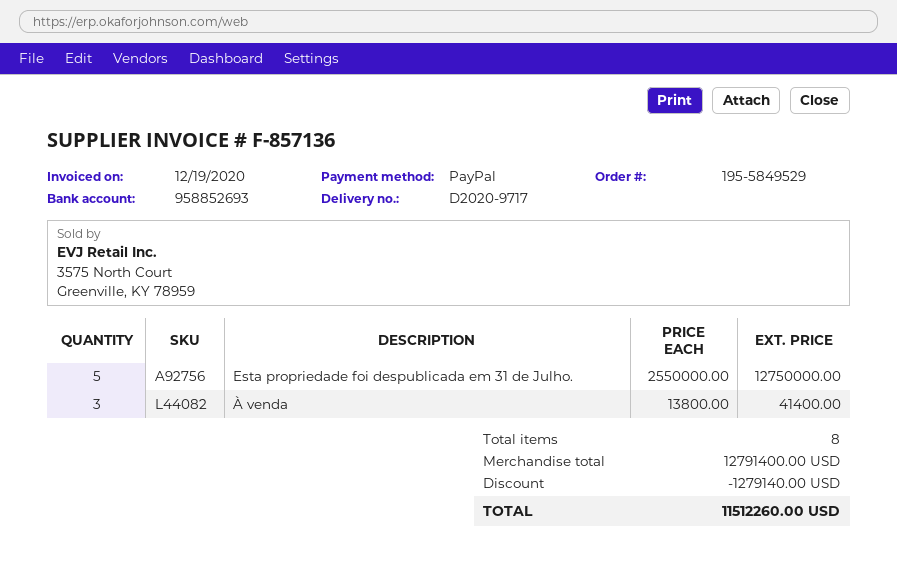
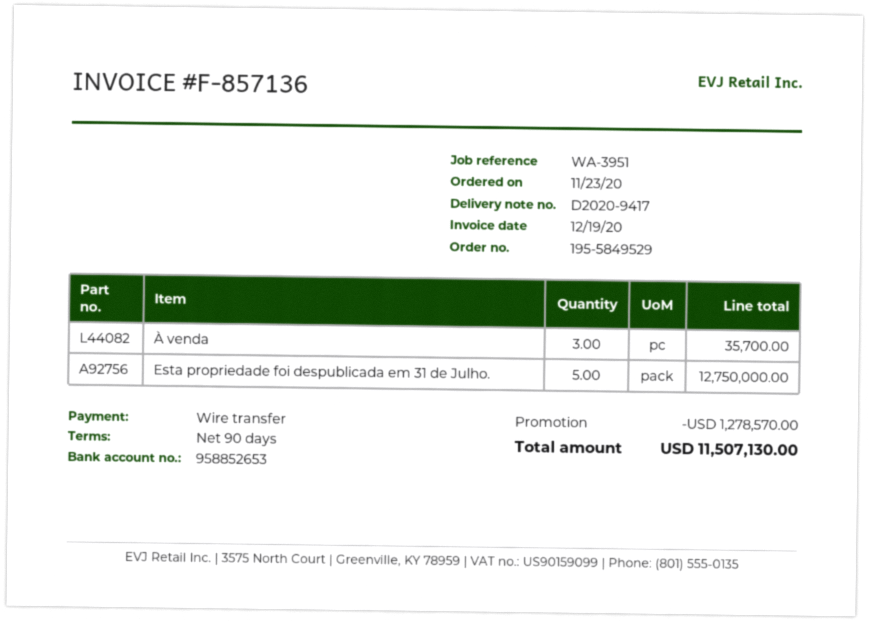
delivery note number: D2020-9717 -> D2020-9417
payment method: PayPal -> bank transfer
bank account: 958852693 -> 958852653
À venda: 3 for 41400.00 -> 3 for 35700.00
discount: 1279140.00 -> 1278570.00
total: 11512260.00 -> 11507130.00

